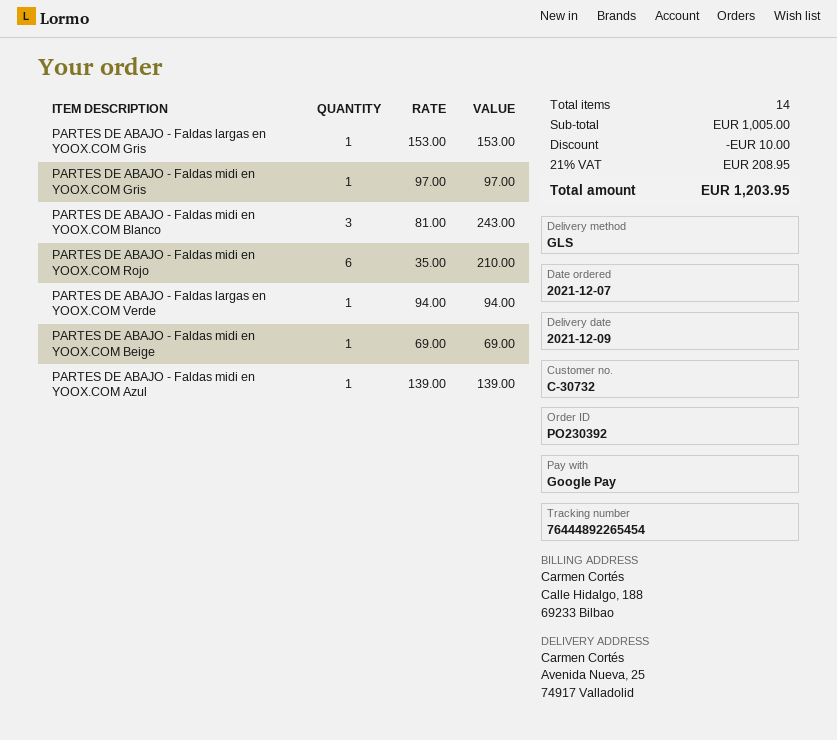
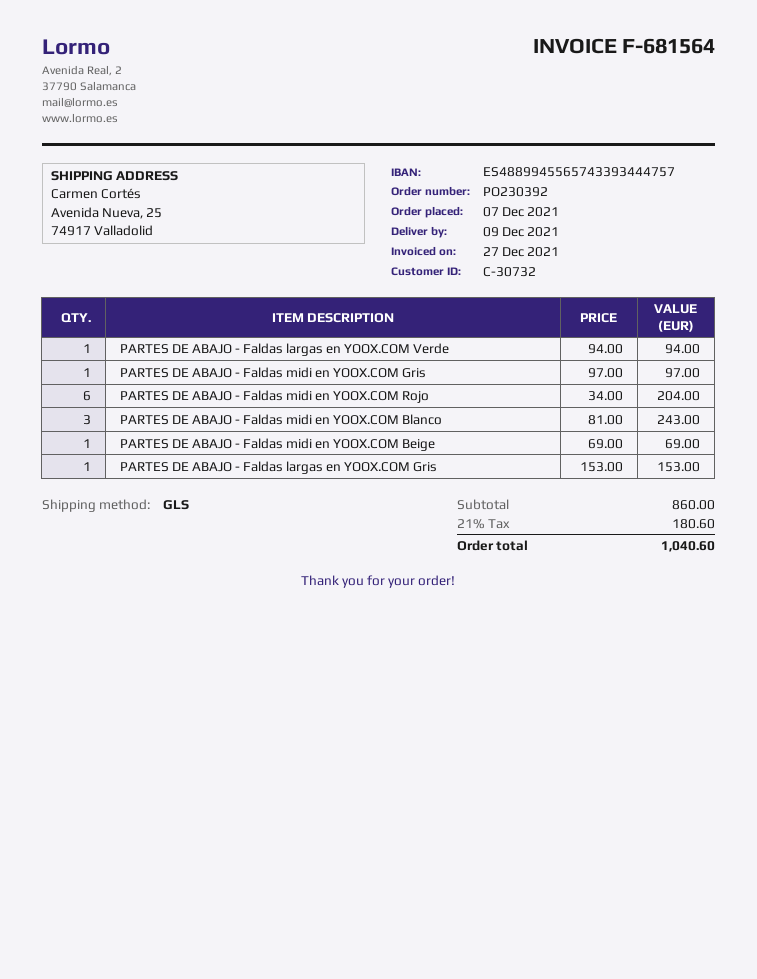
PARTES DE ABAJO - Faldas midi en YOOX.COM Rojo: 6 x 35.00 = 210.00 -> 6 x 34.00 = 204.00
PARTES DE ABAJO - Faldas midi en YOOX.COM Azul: 1 x 139.00 = 139.00 -> none
subtotal: 1005.00 -> 860.00
discount: 10.00 -> none
tax: 21% = 208.95 -> 21% = 180.60
total: 1203.95 -> 1040.60

